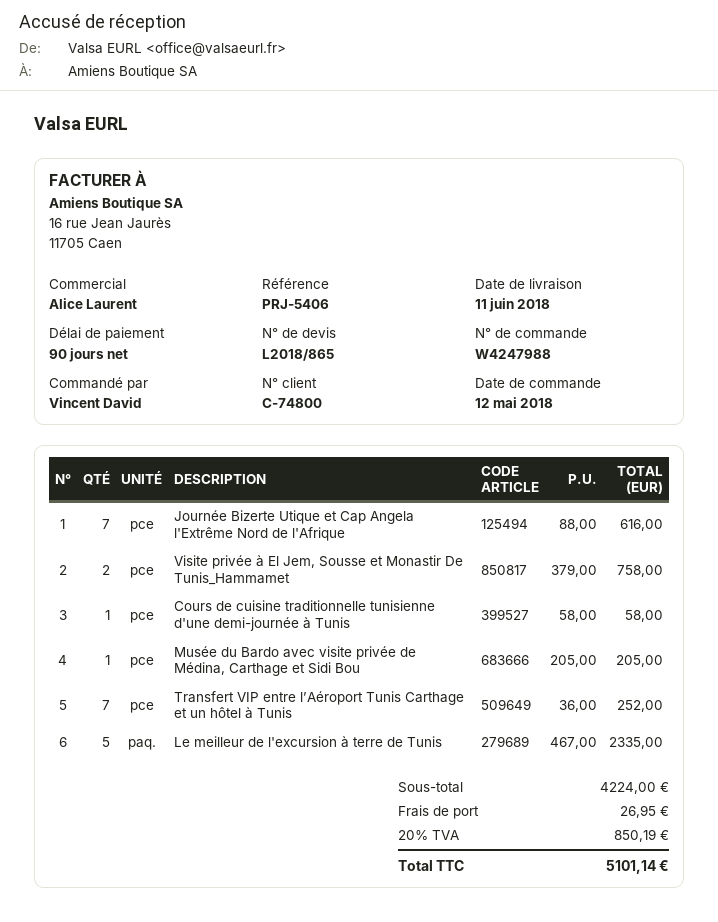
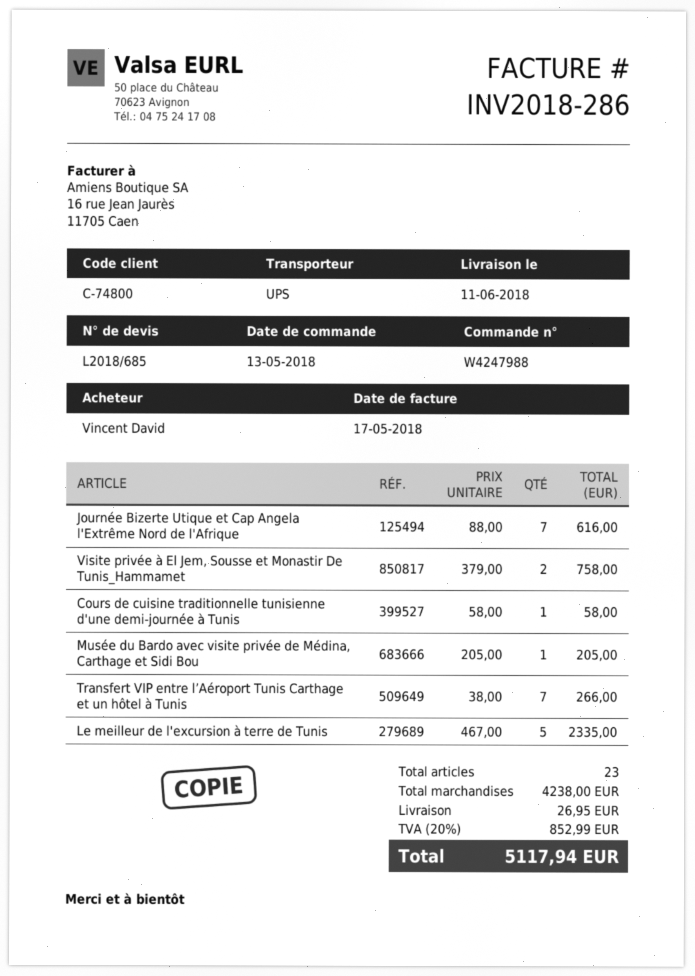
quote number: L2018/865 -> L2018/685
order date: 2018-05-12 -> 2018-05-13
Transfert VIP entre l’Aéroport Tunis Carthage et un hôtel à Tunis: 7 x 36.00 = 252.00 -> 7 x 38.00 = 266.00
subtotal: 4224.00 -> 4238.00
tax: 20% = 850.19 -> 20% = 852.99
total: 5101.14 -> 5117.94

